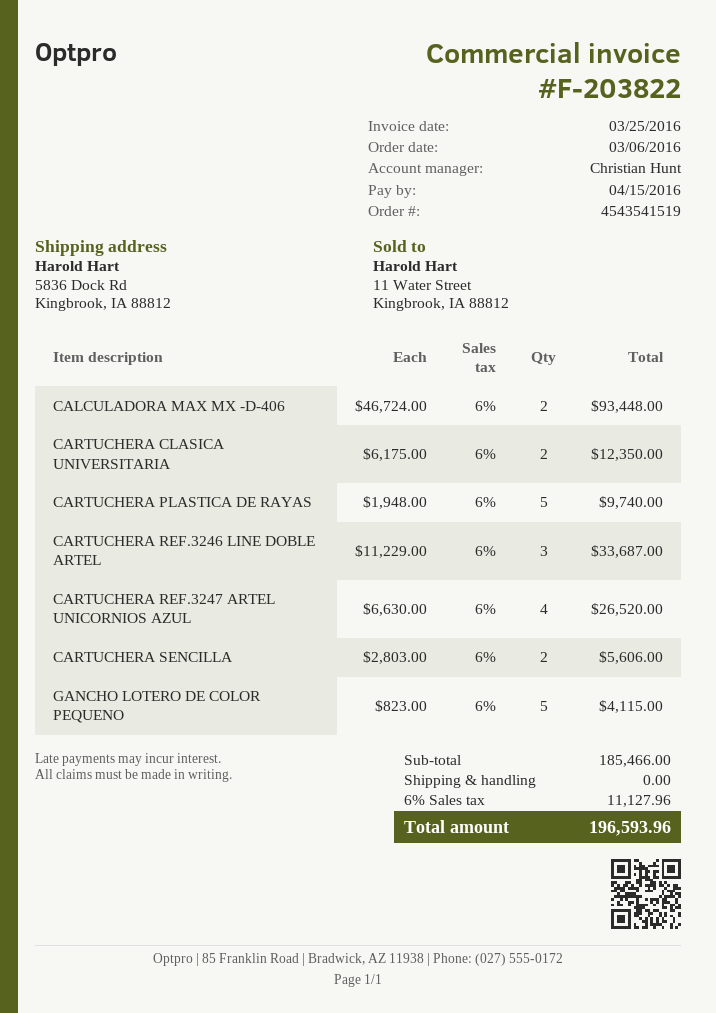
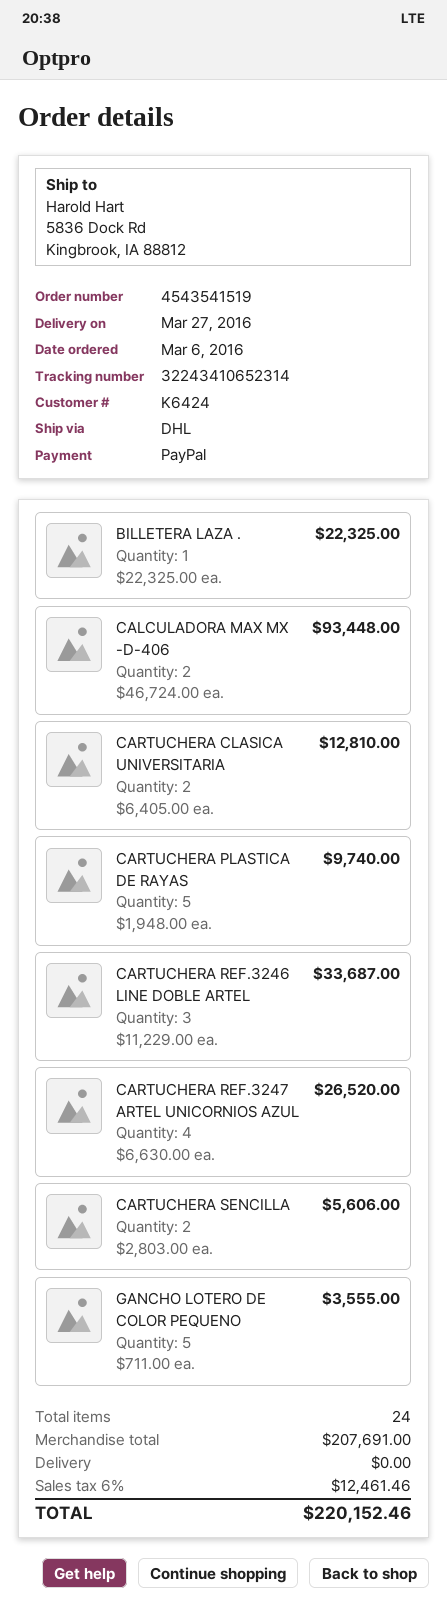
CARTUCHERA CLASICA UNIVERSITARIA: 2 x 6175.00 = 12350.00 -> 2 x 6405.00 = 12810.00
GANCHO LOTERO DE COLOR PEQUENO: 5 x 823.00 = 4115.00 -> 5 x 711.00 = 3555.00
BILLETERA LAZA .: none -> 1 x 22325.00 = 22325.00
subtotal: 185466.00 -> 207691.00
tax: 6% = 11127.96 -> 6% = 12461.46
total: 196593.96 -> 220152.46

